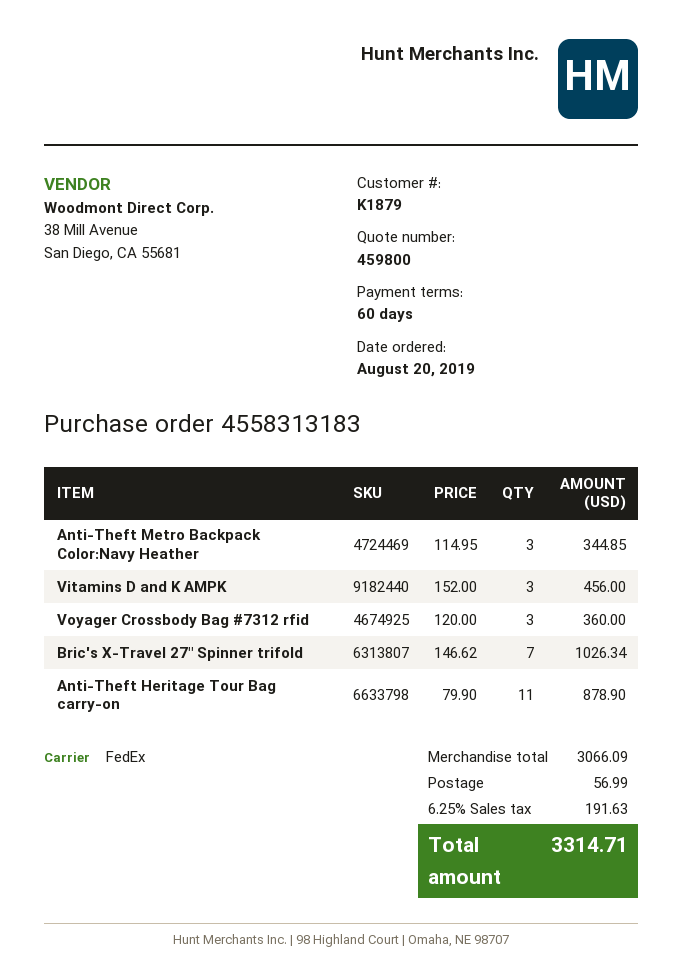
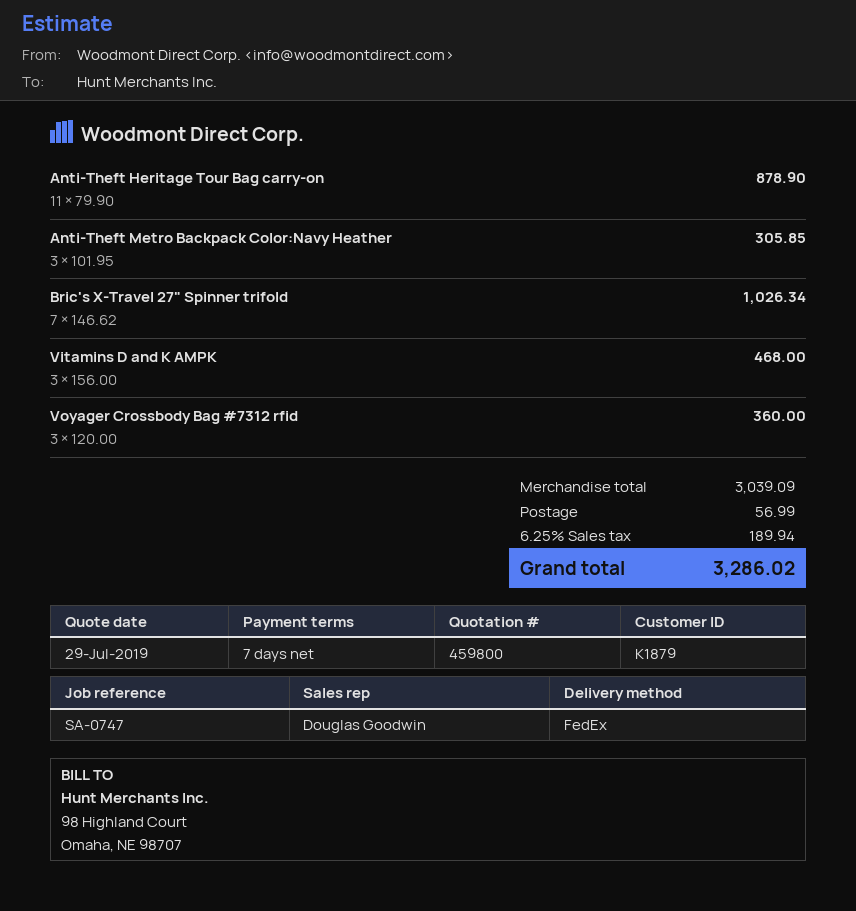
payment terms: 60 days -> 7 days
Anti-Theft Metro Backpack Color:Navy Heather: 3 x 114.95 = 344.85 -> 3 x 101.95 = 305.85
Vitamins D and K AMPK: 3 x 152.00 = 456.00 -> 3 x 156.00 = 468.00
subtotal: 3066.09 -> 3039.09
tax: 6.25% = 191.63 -> 6.25% = 189.94
total: 3314.71 -> 3286.02

